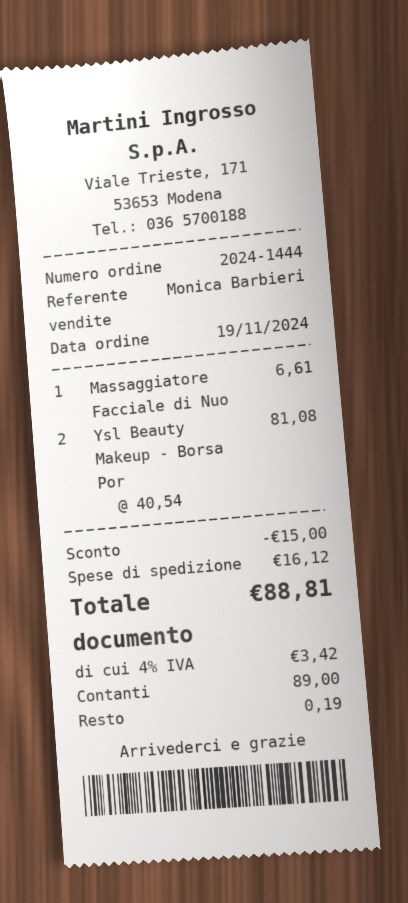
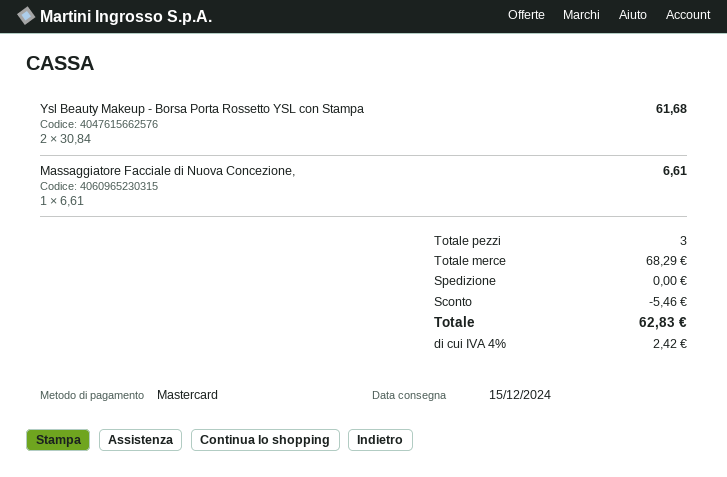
payment method: cash -> Mastercard
Ysl Beauty Makeup - Borsa Por: 2 x 40.54 = 81.08 -> 2 x 30.84 = 61.68
discount: 15.00 -> 5.46
shipping: 16.12 -> 0.00
tax: 4% = 3.42 -> 4% = 2.42
total: 88.81 -> 62.83

